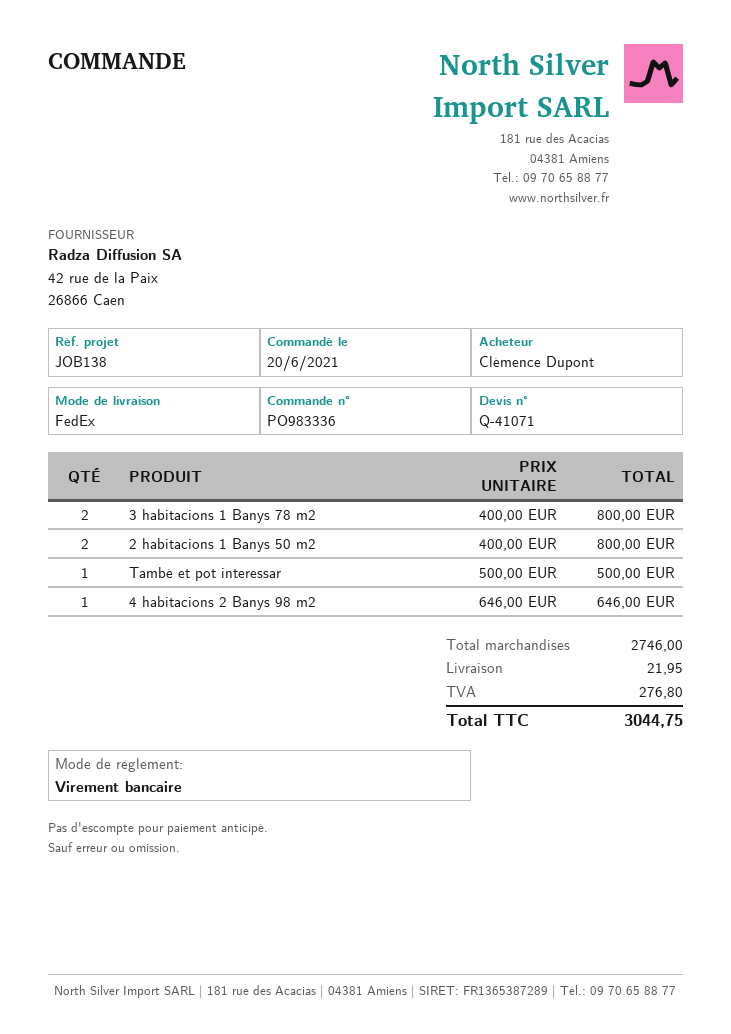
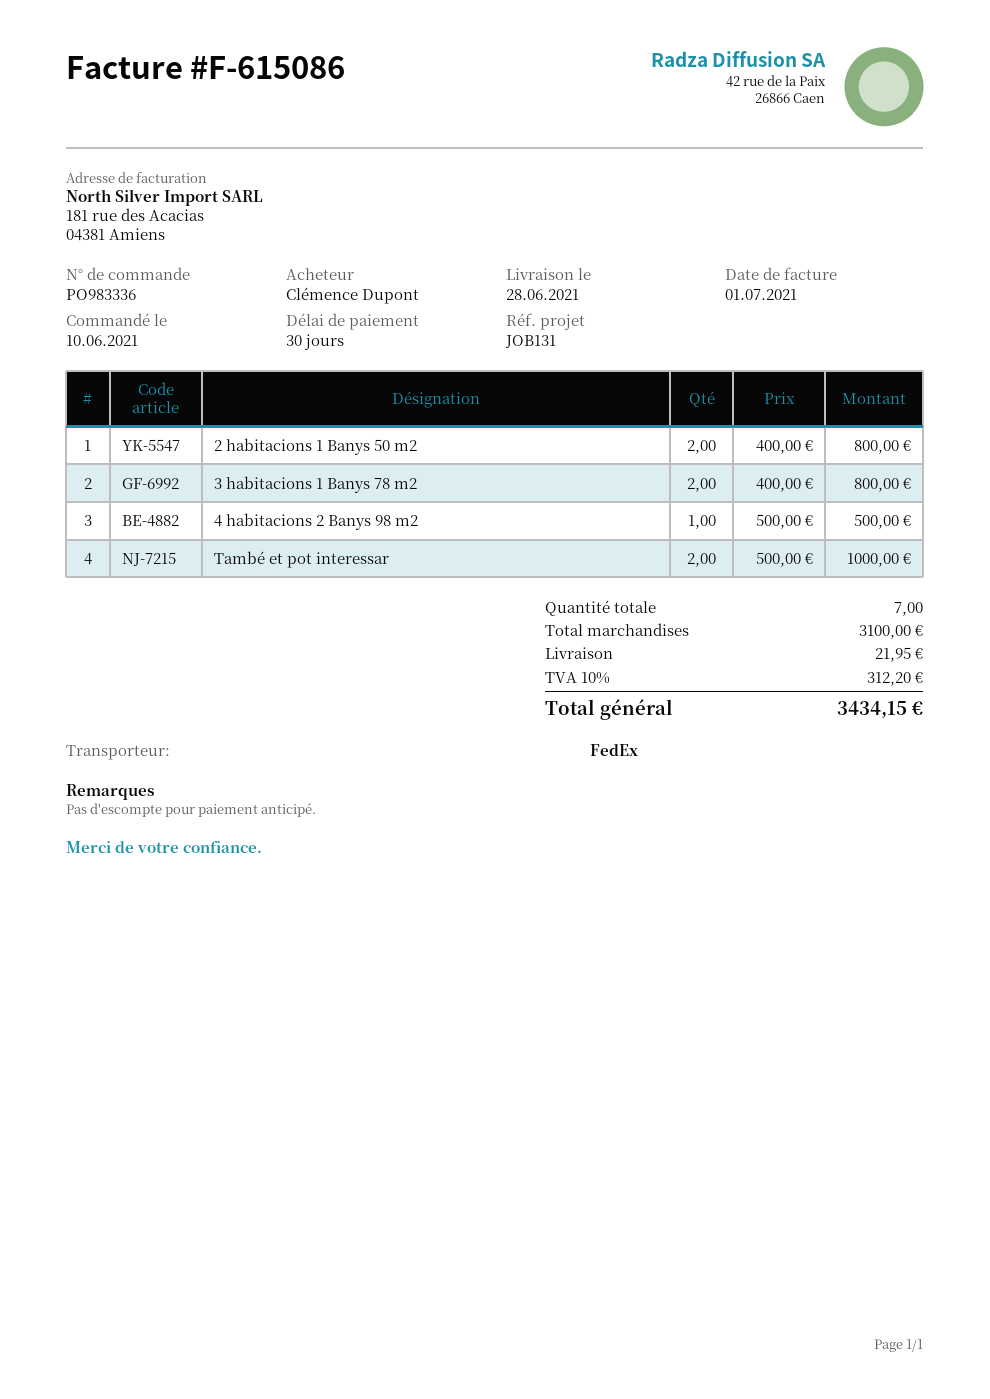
order date: 2021-06-20 -> 2021-06-10
reference: JOB138 -> JOB131
També et pot interessar: 1 x 500.00 = 500.00 -> 2 x 500.00 = 1000.00
4 habitacions 2 Banys 98 m2: 1 x 646.00 = 646.00 -> 1 x 500.00 = 500.00
subtotal: 2746.00 -> 3100.00
tax: 276.80 -> 312.20
total: 3044.75 -> 3434.15

